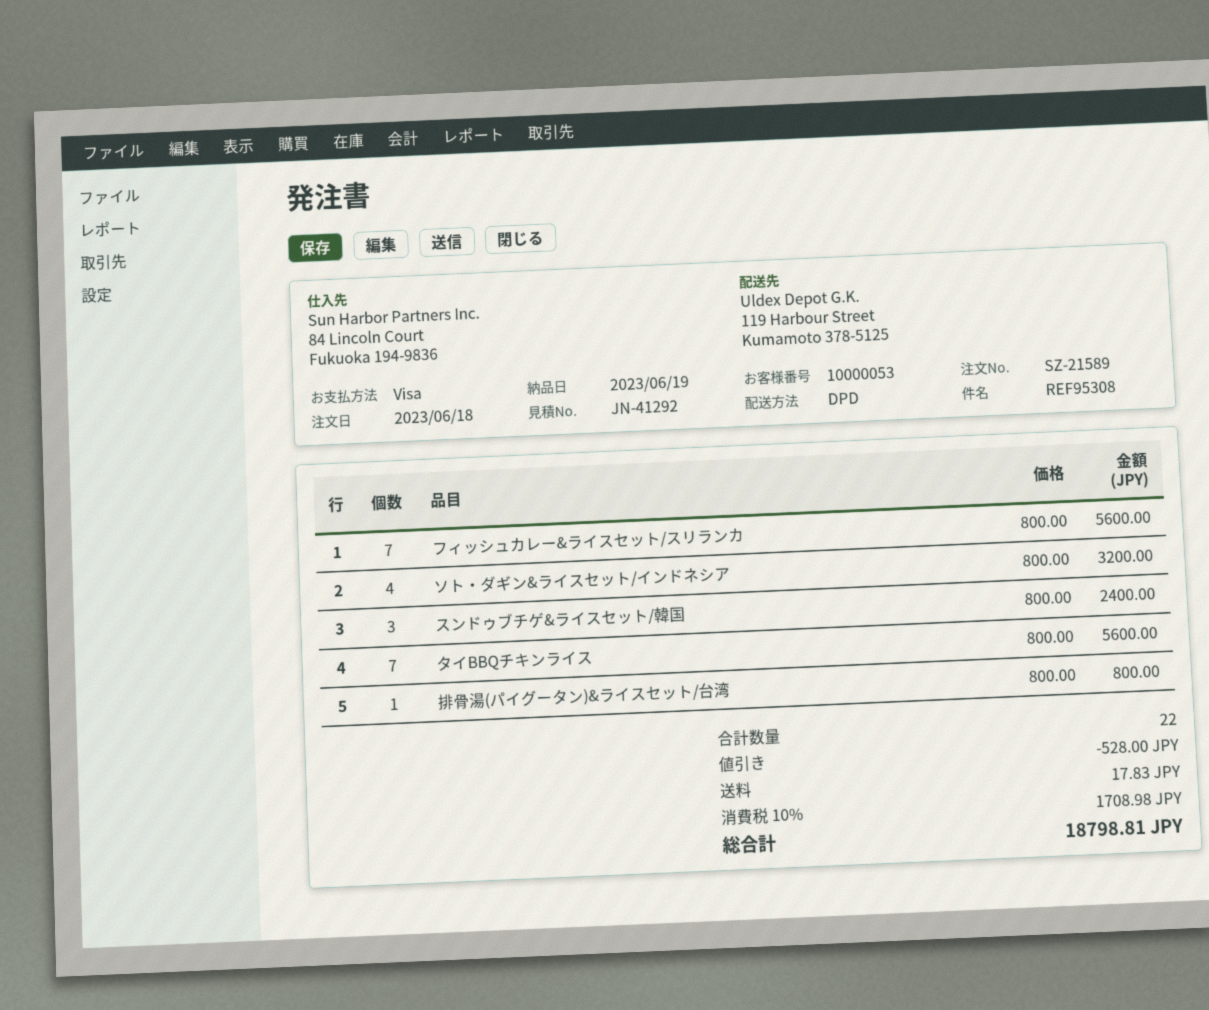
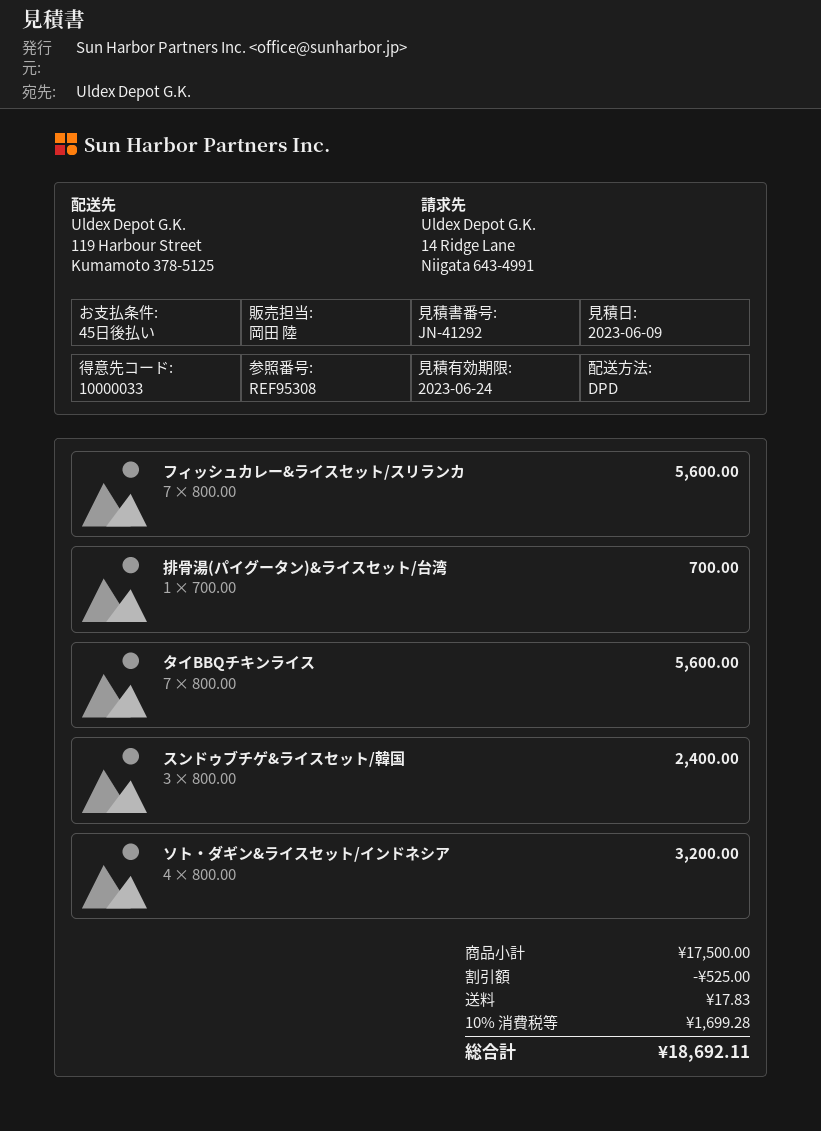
customer number: 10000053 -> 10000033
排骨湯(パイグータン)&ライスセット/台湾: 1 x 800.00 = 800.00 -> 1 x 700.00 = 700.00
discount: 528.00 -> 525.00
tax: 10% = 1708.98 -> 10% = 1699.28
total: 18798.81 -> 18692.11

